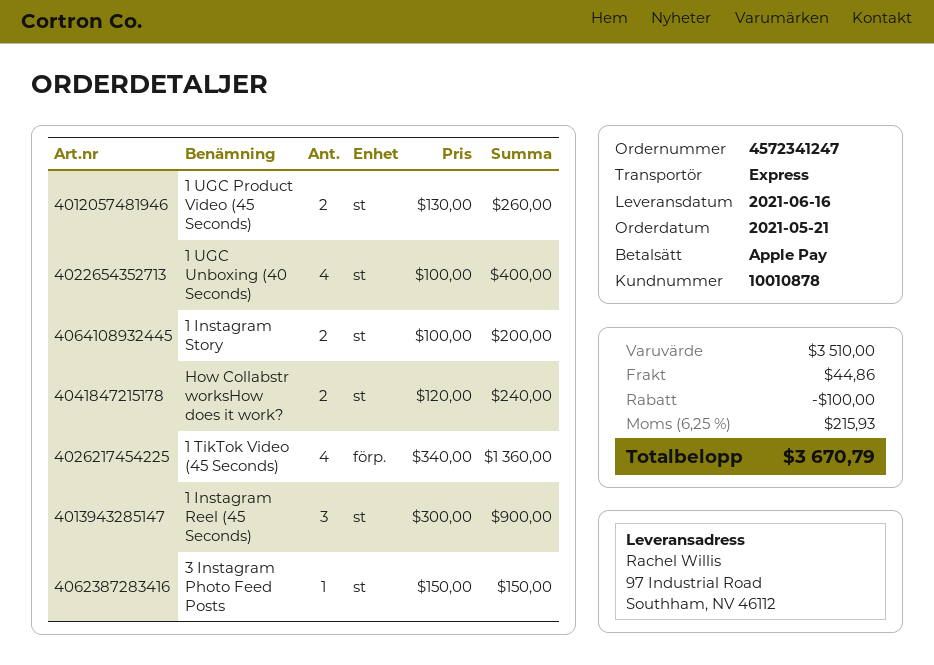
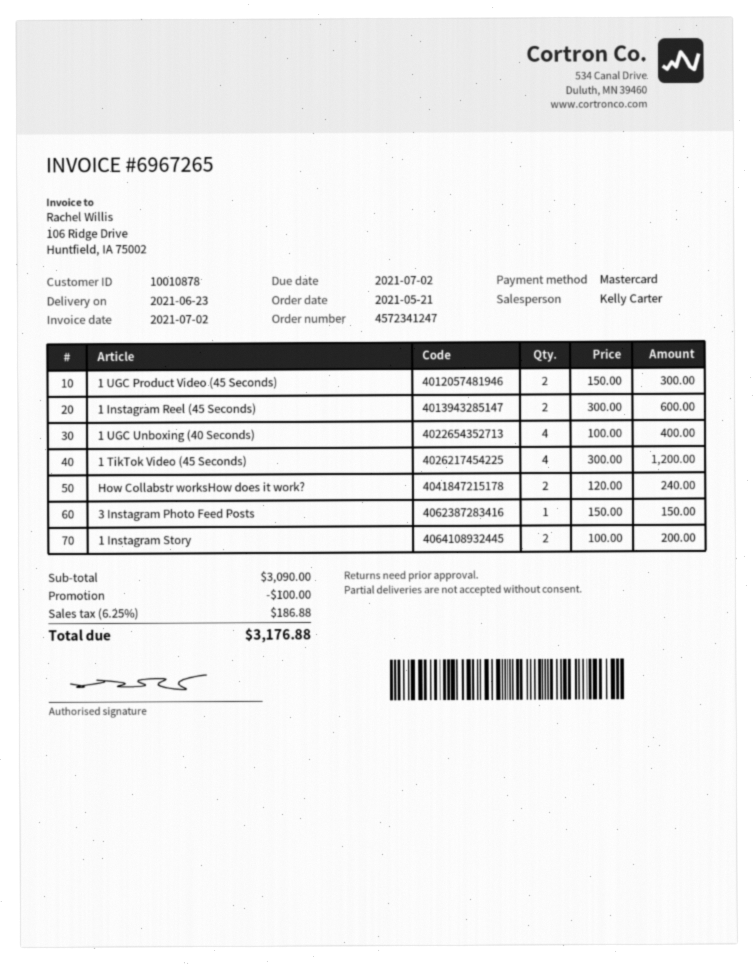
delivery date: 2021-06-16 -> 2021-06-23
payment method: Apple Pay -> Mastercard
1 UGC Product Video (45 Seconds): 2 x 130.00 = 260.00 -> 2 x 150.00 = 300.00
1 TikTok Video (45 Seconds): 4 x 340.00 = 1360.00 -> 4 x 300.00 = 1200.00
1 Instagram Reel (45 Seconds): 3 x 300.00 = 900.00 -> 2 x 300.00 = 600.00
subtotal: 3510.00 -> 3090.00
shipping: 44.86 -> none
tax: 6.25% = 215.93 -> 6.25% = 186.88
total: 3670.79 -> 3176.88

